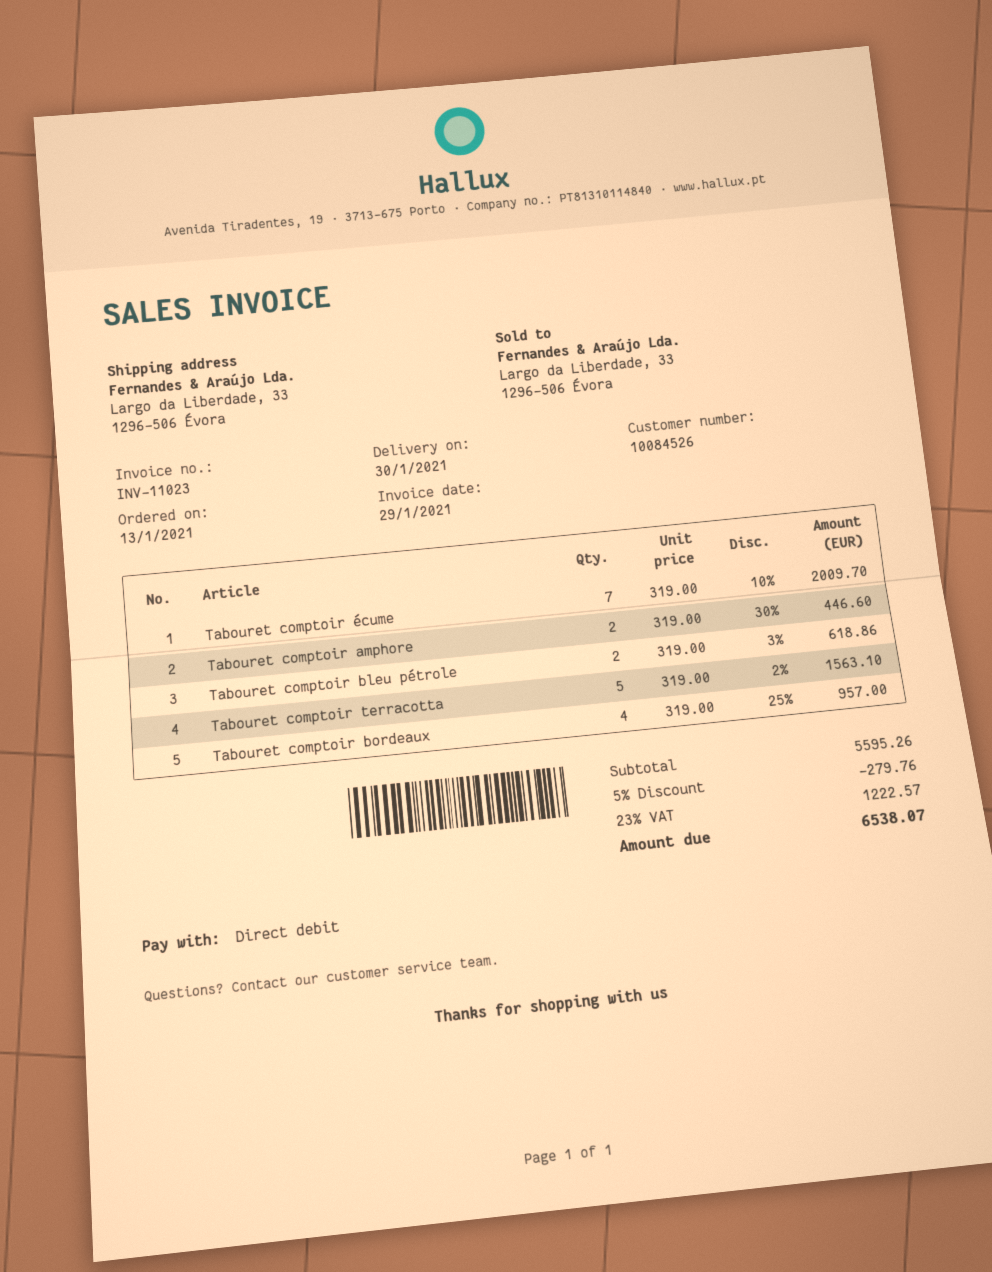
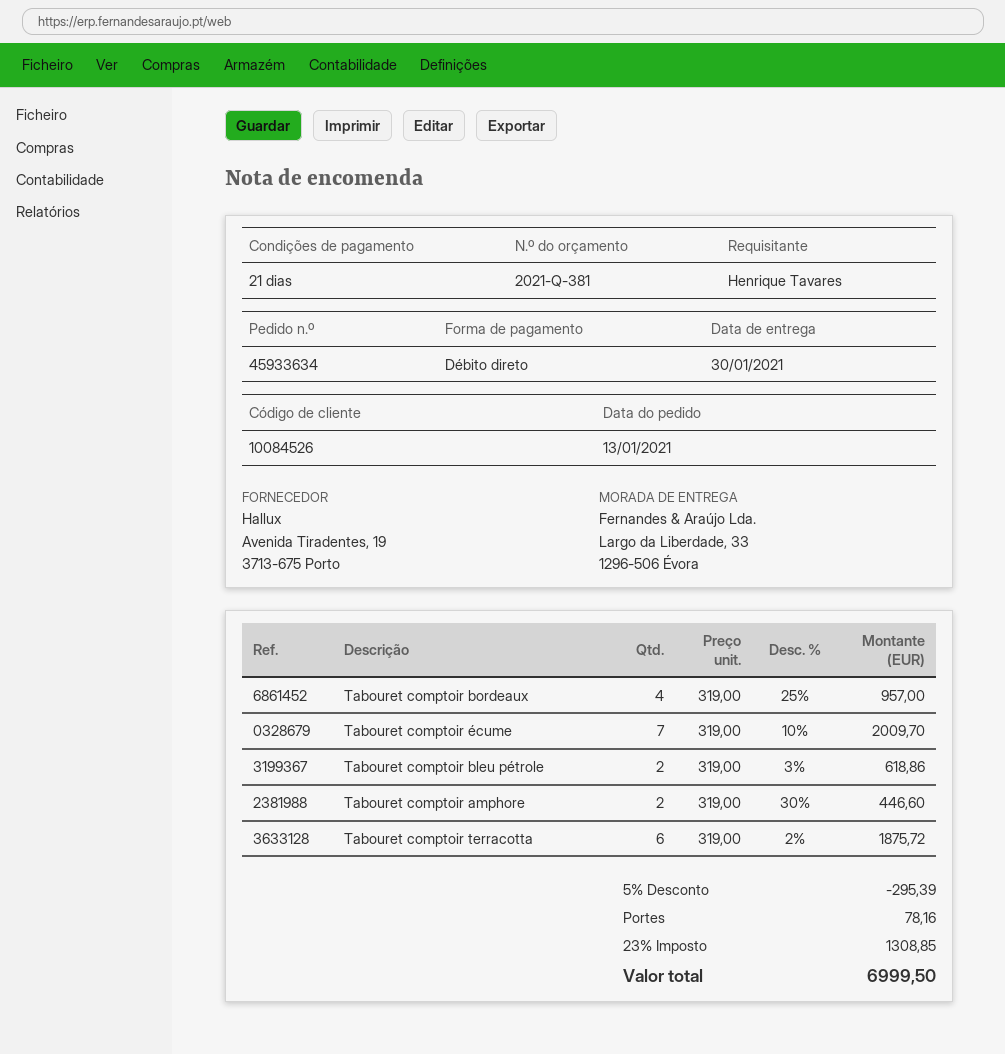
Tabouret comptoir terracotta: 5 x 319.00 - 2% = 1563.10 -> 6 x 319.00 - 2% = 1875.72
discount: 5% = 279.76 -> 5% = 295.39
shipping: none -> 78.16
tax: 23% = 1222.57 -> 23% = 1308.85
total: 6538.07 -> 6999.50

